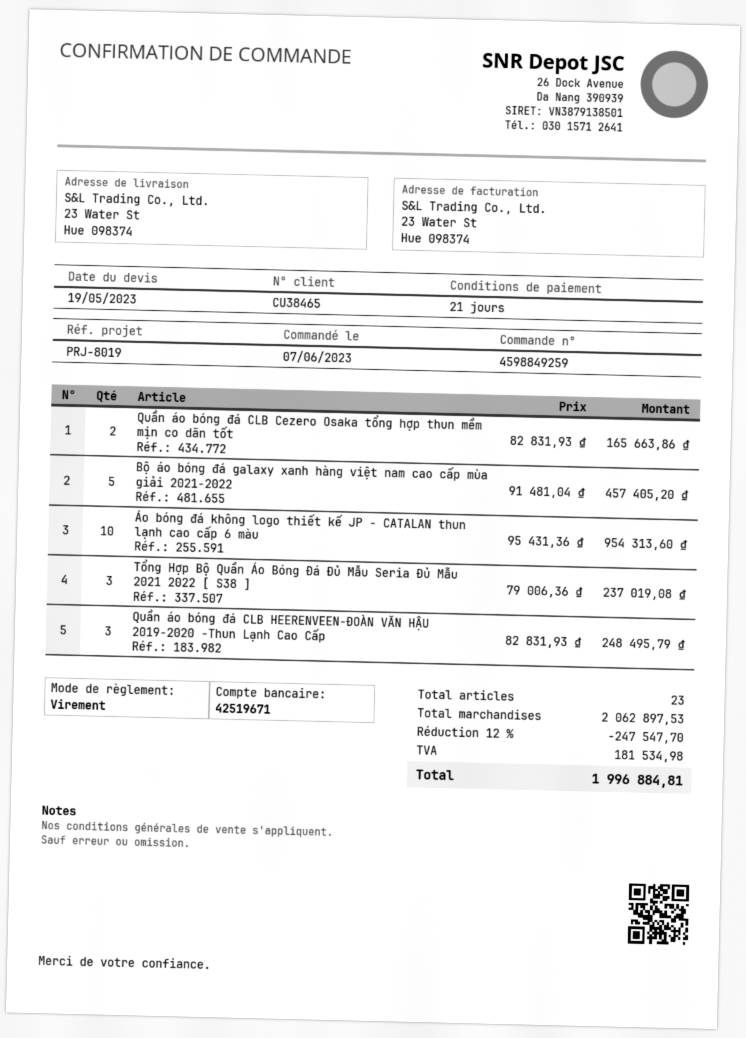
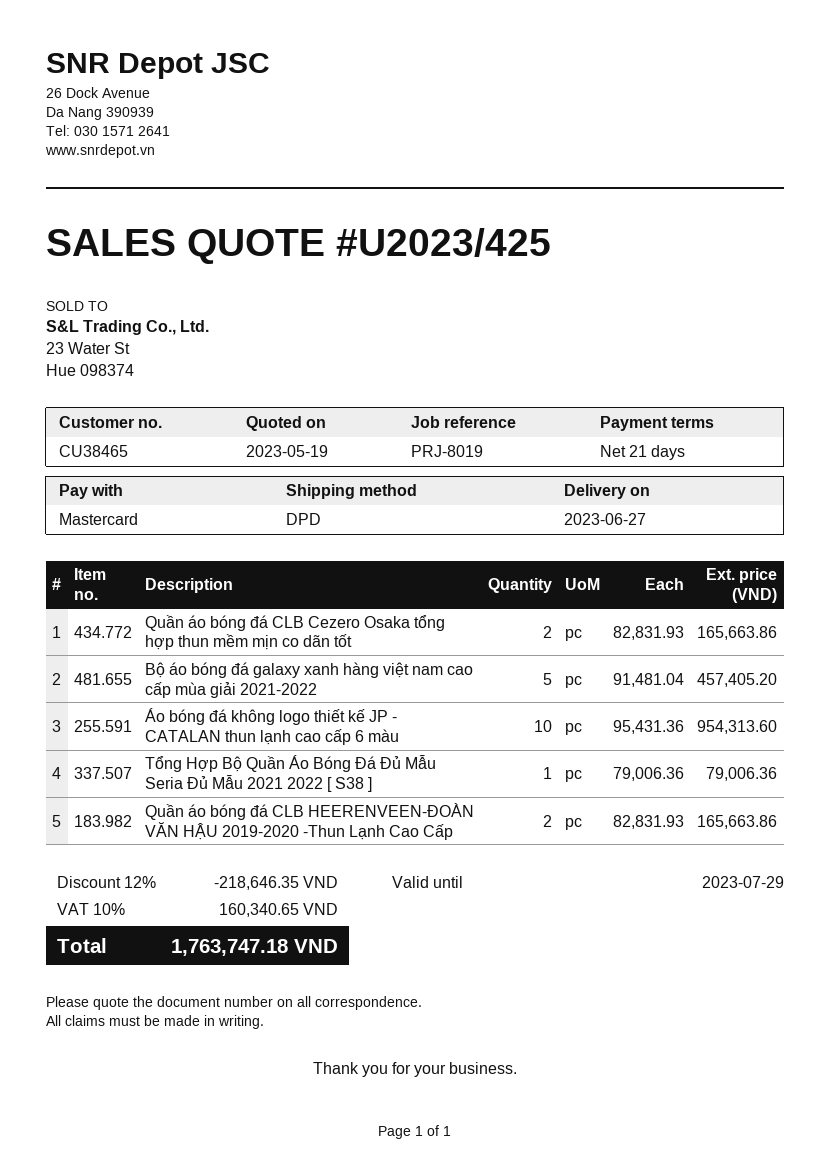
payment method: bank transfer -> Mastercard
Tổng Hợp Bộ Quần Áo Bóng Đá Đủ Mẫu Seria Đủ Mẫu 2021 2022 [ S38 ]: 3 x 79006.36 = 237019.08 -> 1 x 79006.36 = 79006.36
Quần áo bóng đá CLB HEERENVEEN-ĐOÀN VĂN HẬU 2019-2020 -Thun Lạnh Cao Cấp: 3 x 82831.93 = 248495.79 -> 2 x 82831.93 = 165663.86
discount: 12% = 247547.70 -> 12% = 218646.35
tax: 181534.98 -> 160340.65
total: 1996884.81 -> 1763747.18

